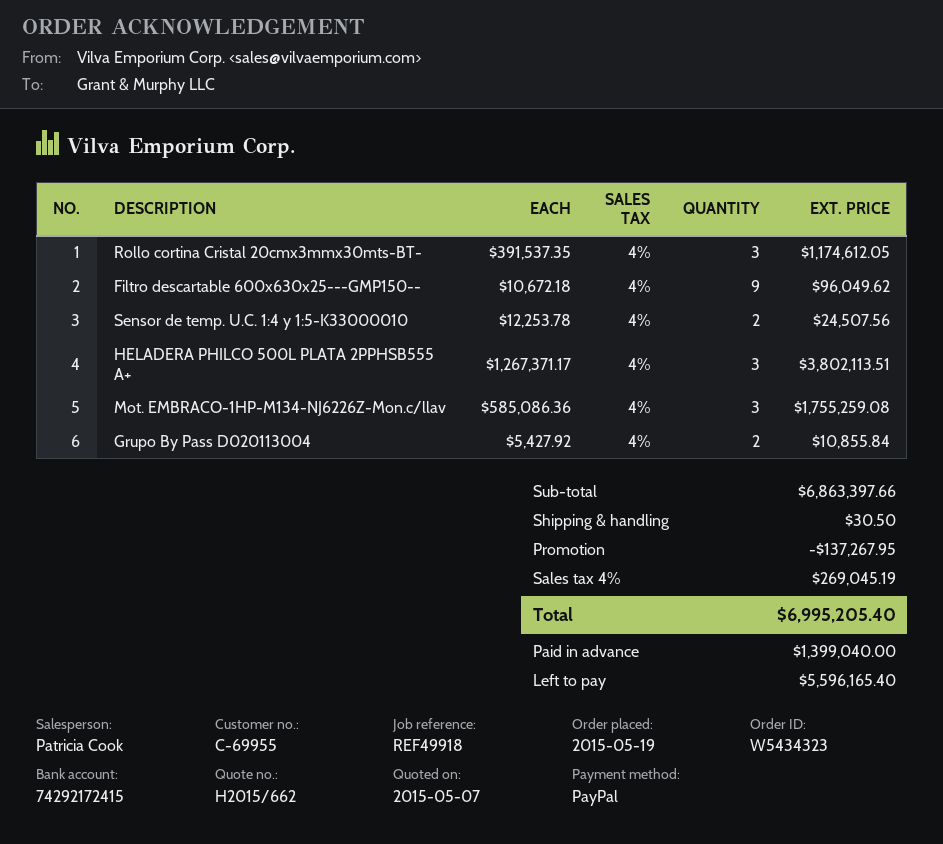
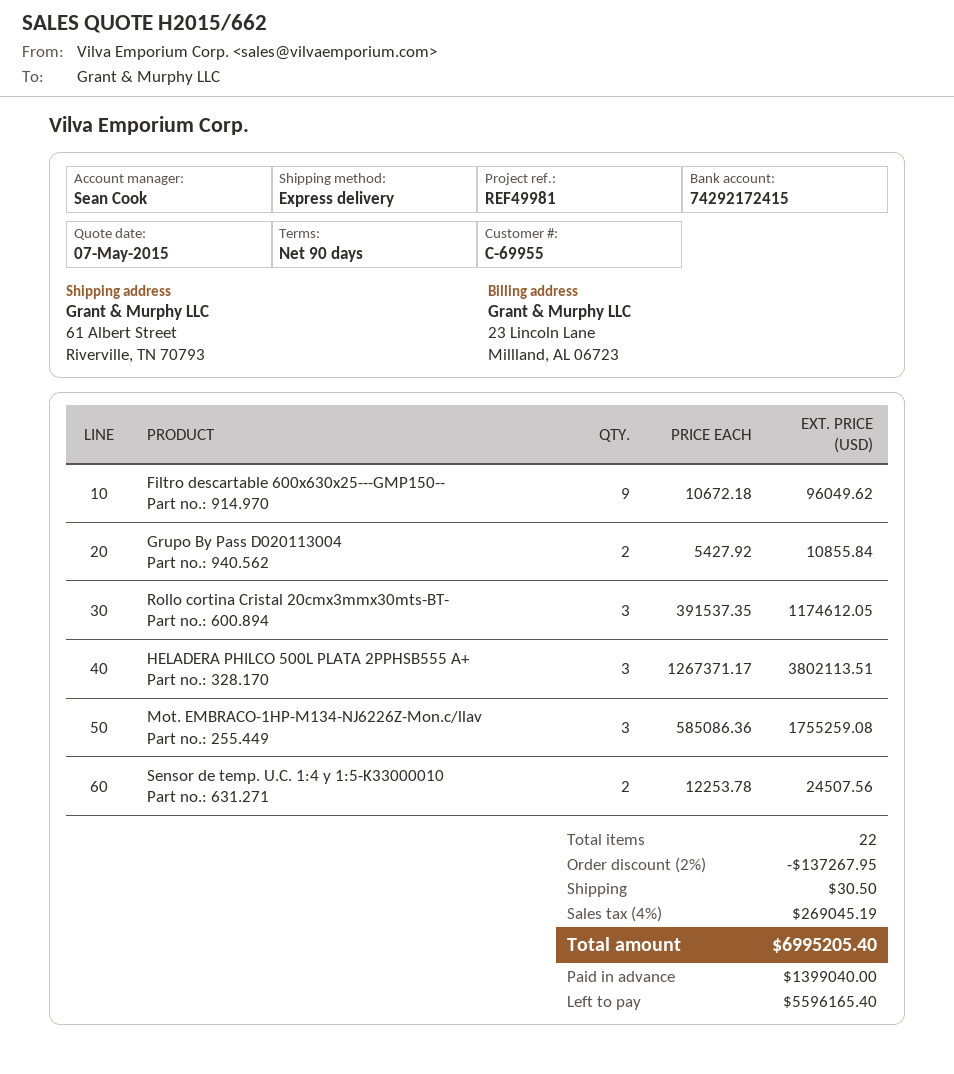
reference: REF49918 -> REF49981
sales rep: Patricia Cook -> Sean Cook

